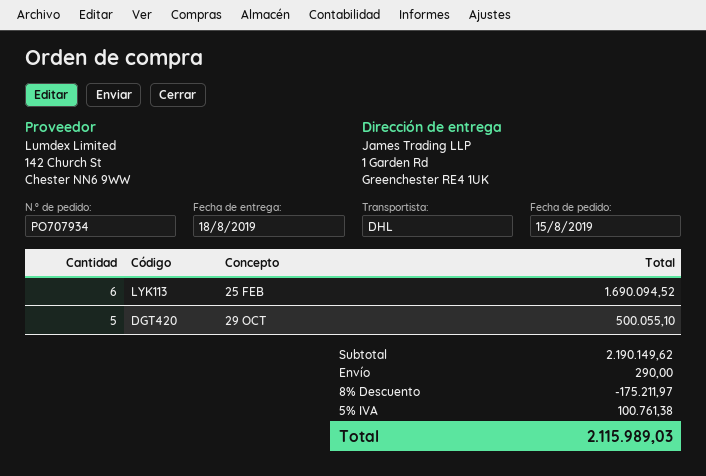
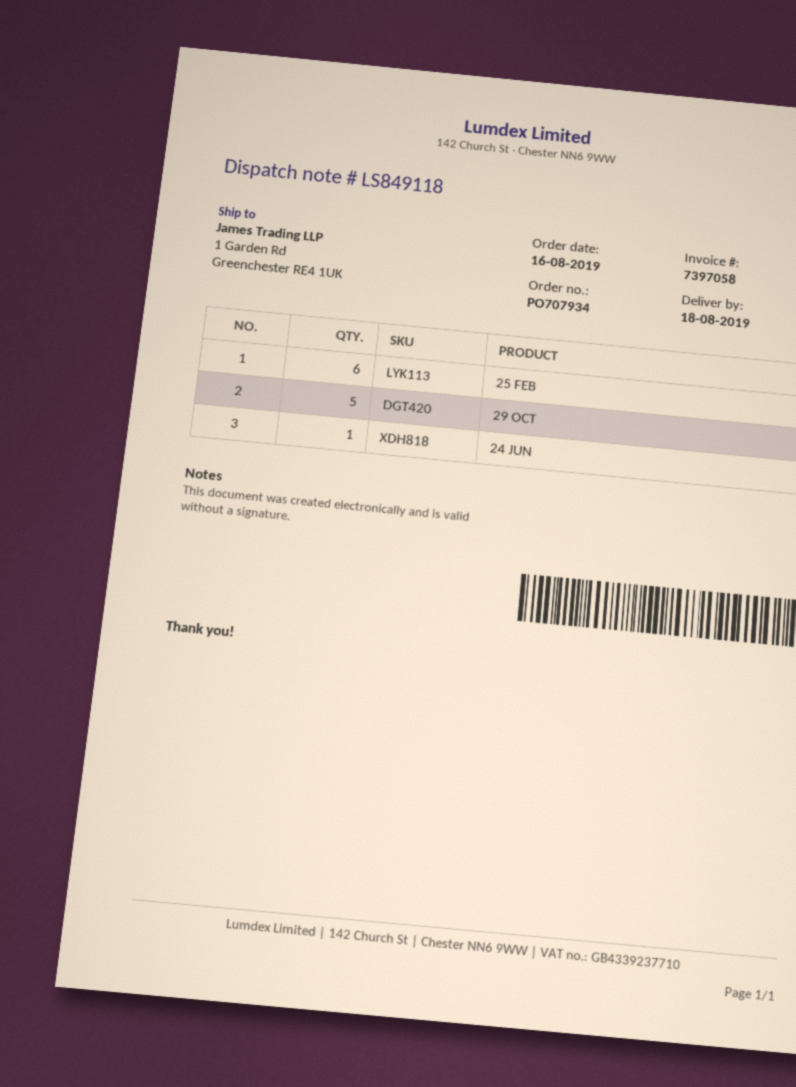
order date: 2019-08-15 -> 2019-08-16
24 JUN: none -> 1

